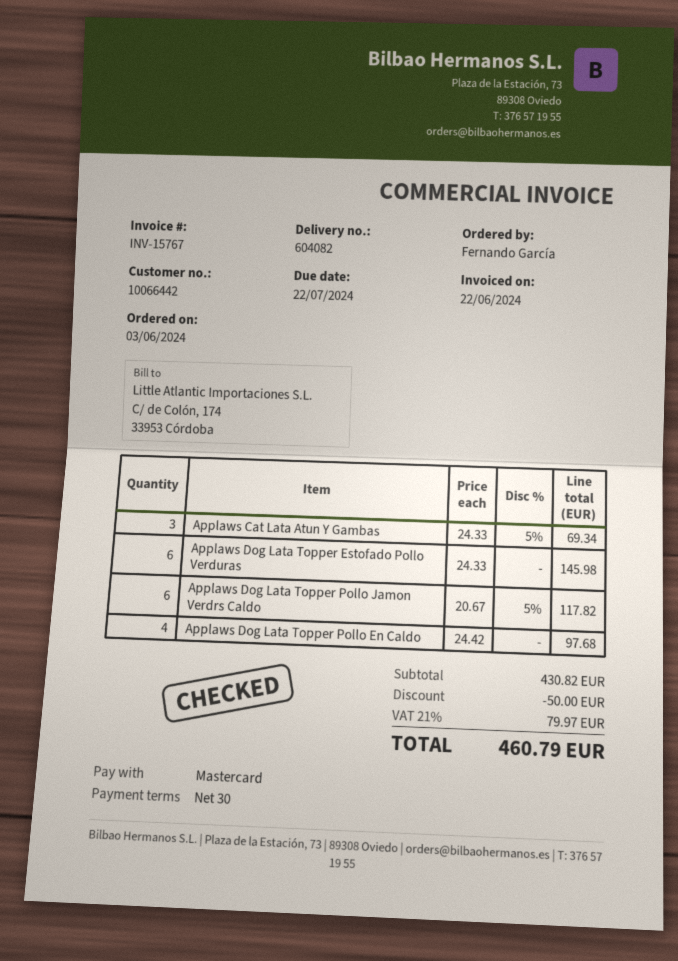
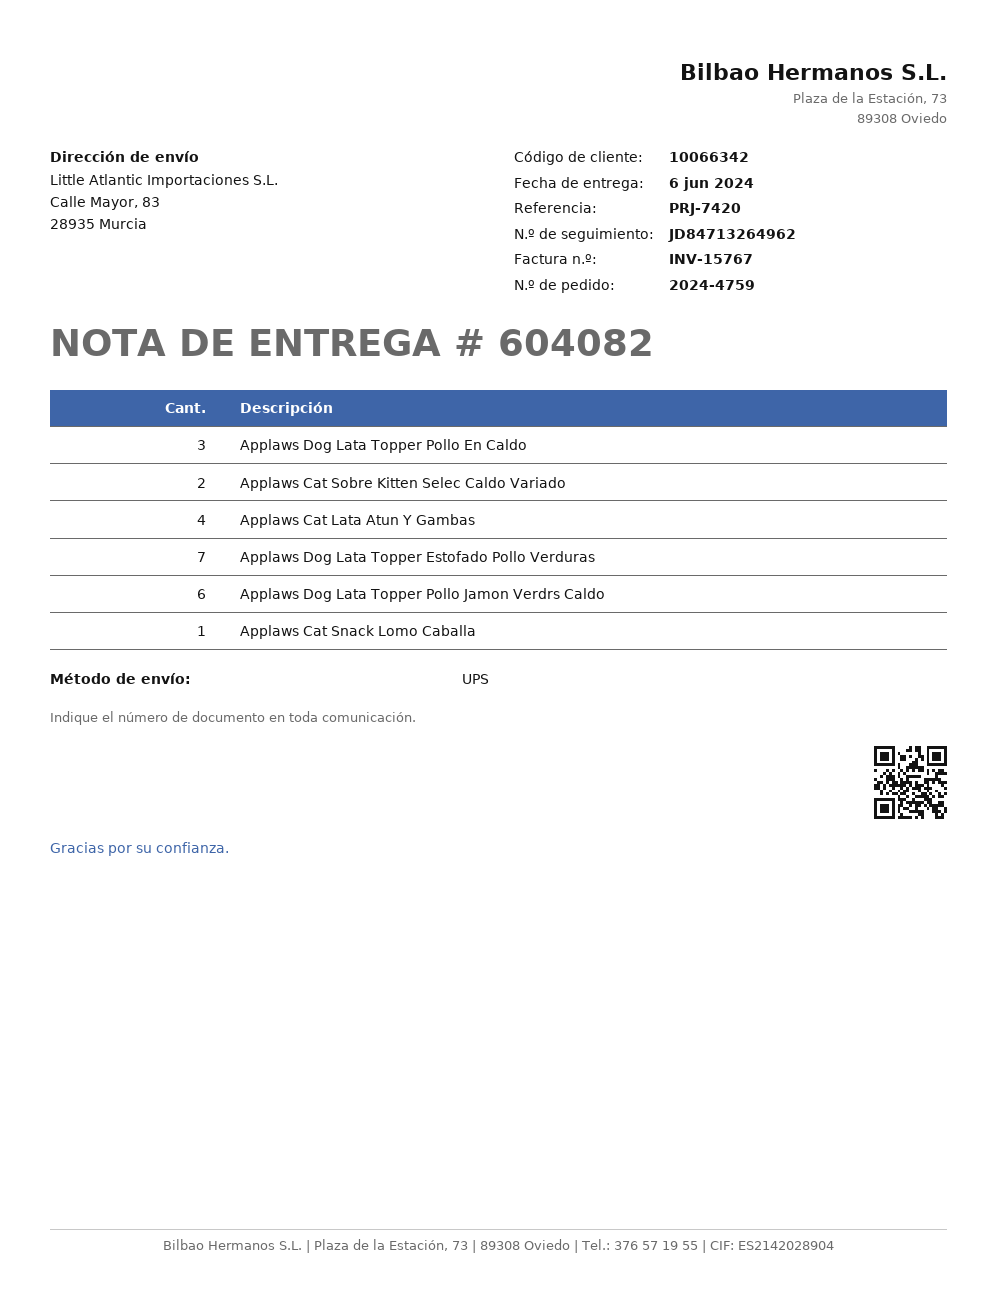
customer number: 10066442 -> 10066342
Applaws Cat Lata Atun Y Gambas: 3 -> 4
Applaws Dog Lata Topper Estofado Pollo Verduras: 6 -> 7
Applaws Dog Lata Topper Pollo En Caldo: 4 -> 3
Applaws Cat Sobre Kitten Selec Caldo Variado: none -> 2
Applaws Cat Snack Lomo Caballa: none -> 1

